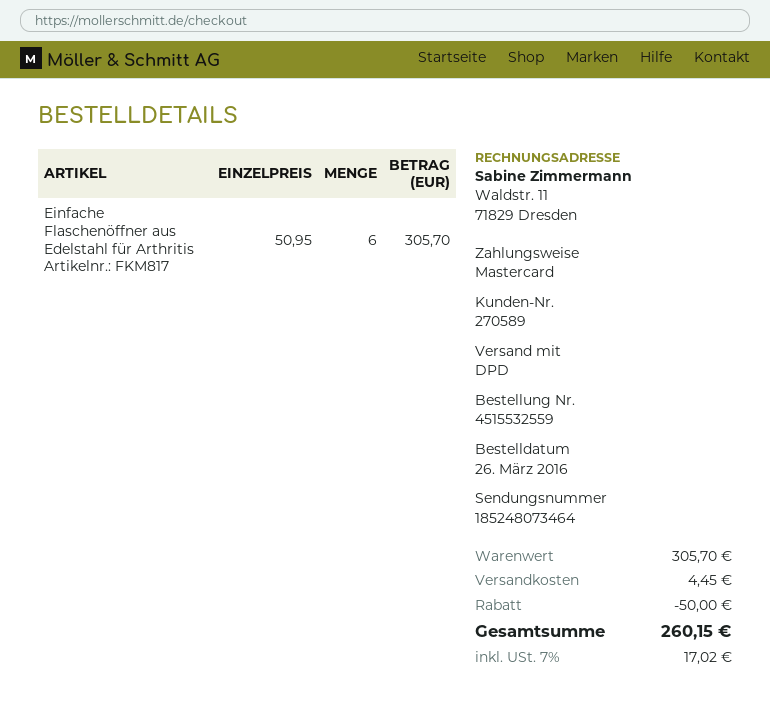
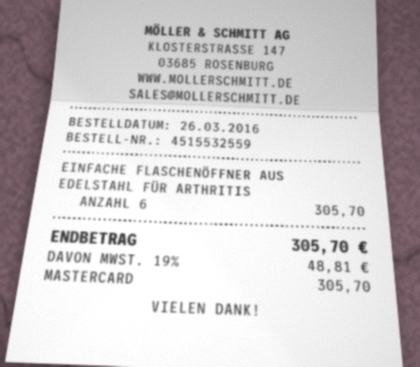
discount: 50.00 -> none
shipping: 4.45 -> none
tax: 7% = 17.02 -> 19% = 48.81
total: 260.15 -> 305.70

